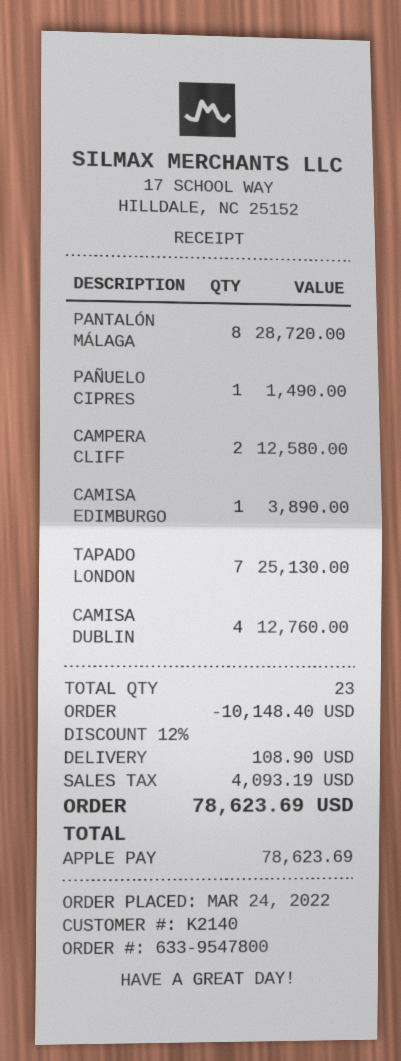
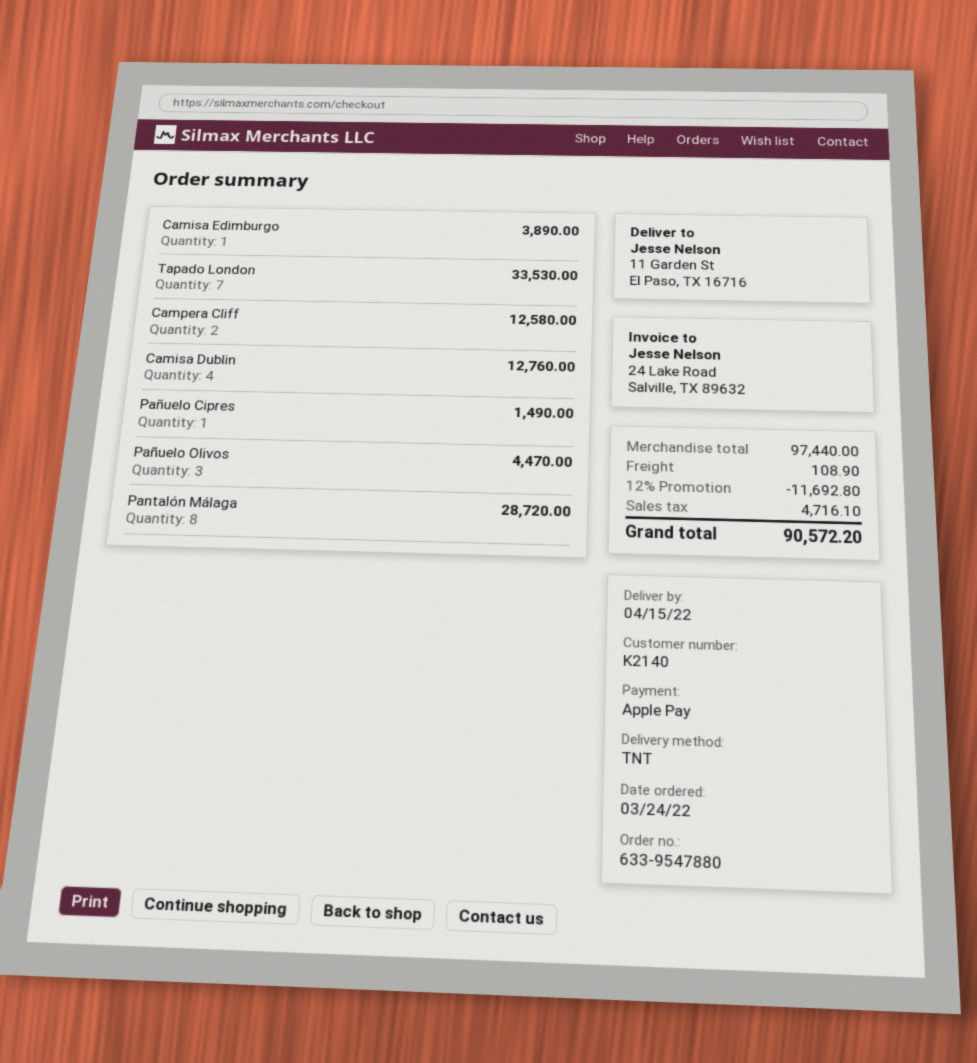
order number: 633-9547800 -> 633-9547880
TAPADO LONDON: 7 for 25130.00 -> 7 for 33530.00
Pañuelo Olivos: none -> 3 for 4470.00
discount: 12% = 10148.40 -> 12% = 11692.80
tax: 4093.19 -> 4716.10
total: 78623.69 -> 90572.20

